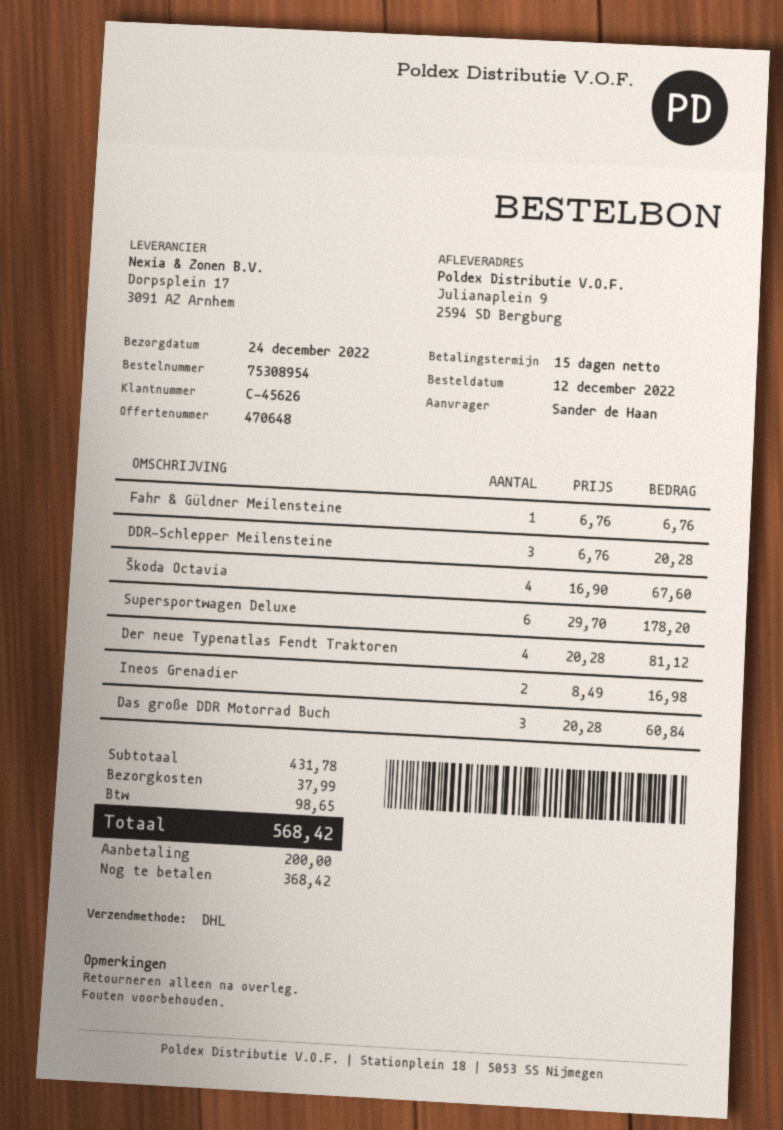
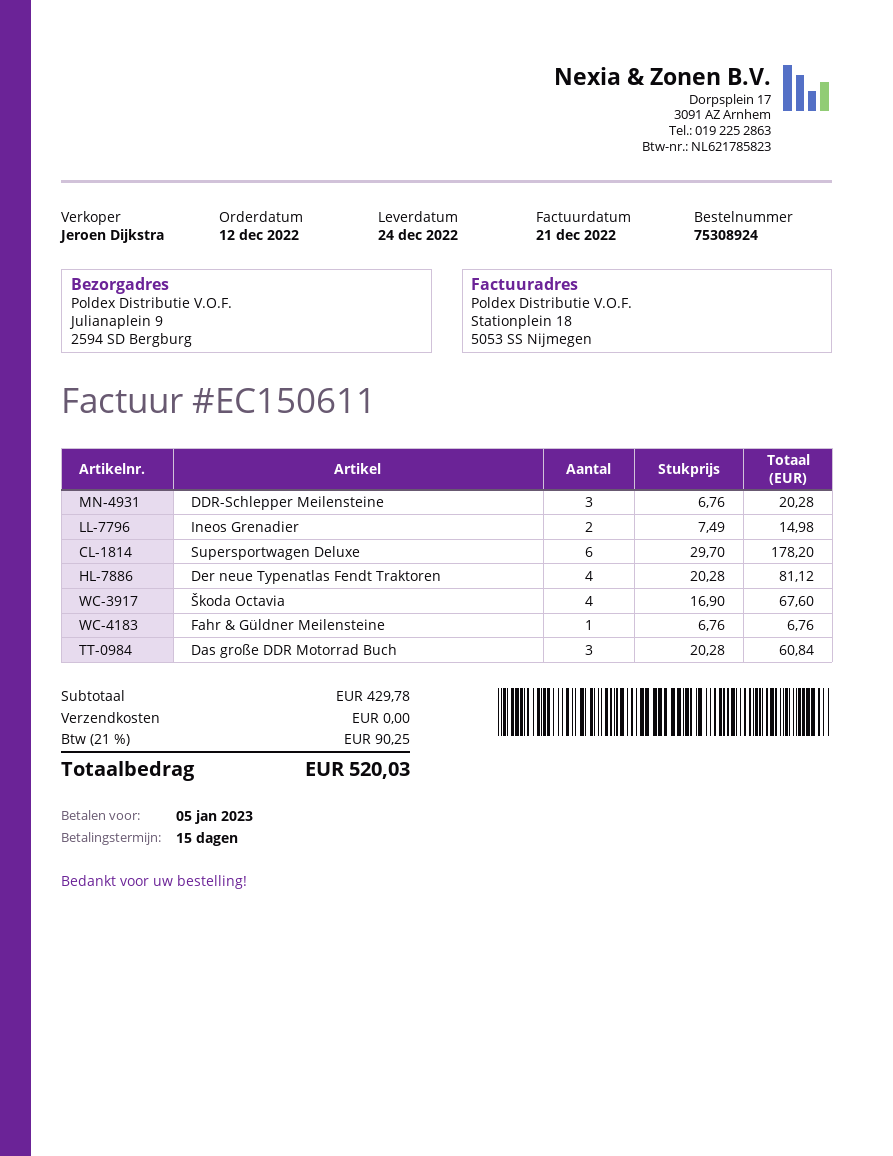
order number: 75308954 -> 75308924
Ineos Grenadier: 2 x 8.49 = 16.98 -> 2 x 7.49 = 14.98
subtotal: 431.78 -> 429.78
shipping: 37.99 -> 0.00
tax: 98.65 -> 90.25
total: 568.42 -> 520.03

